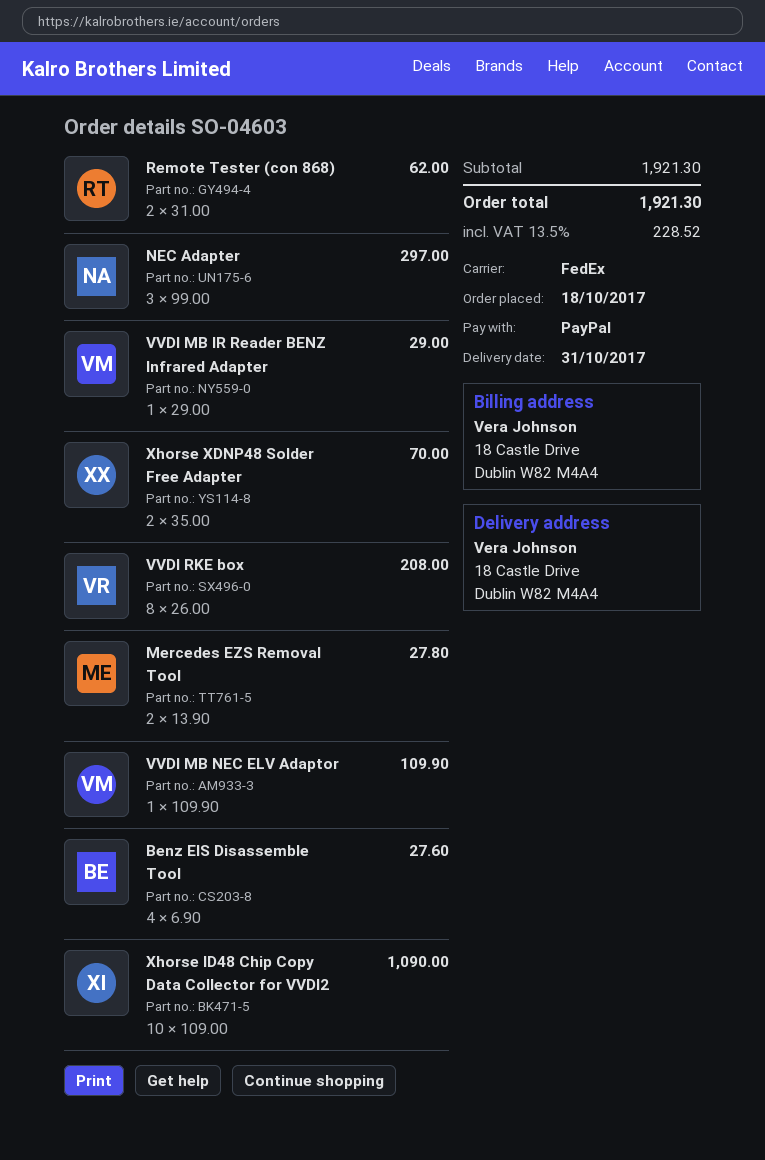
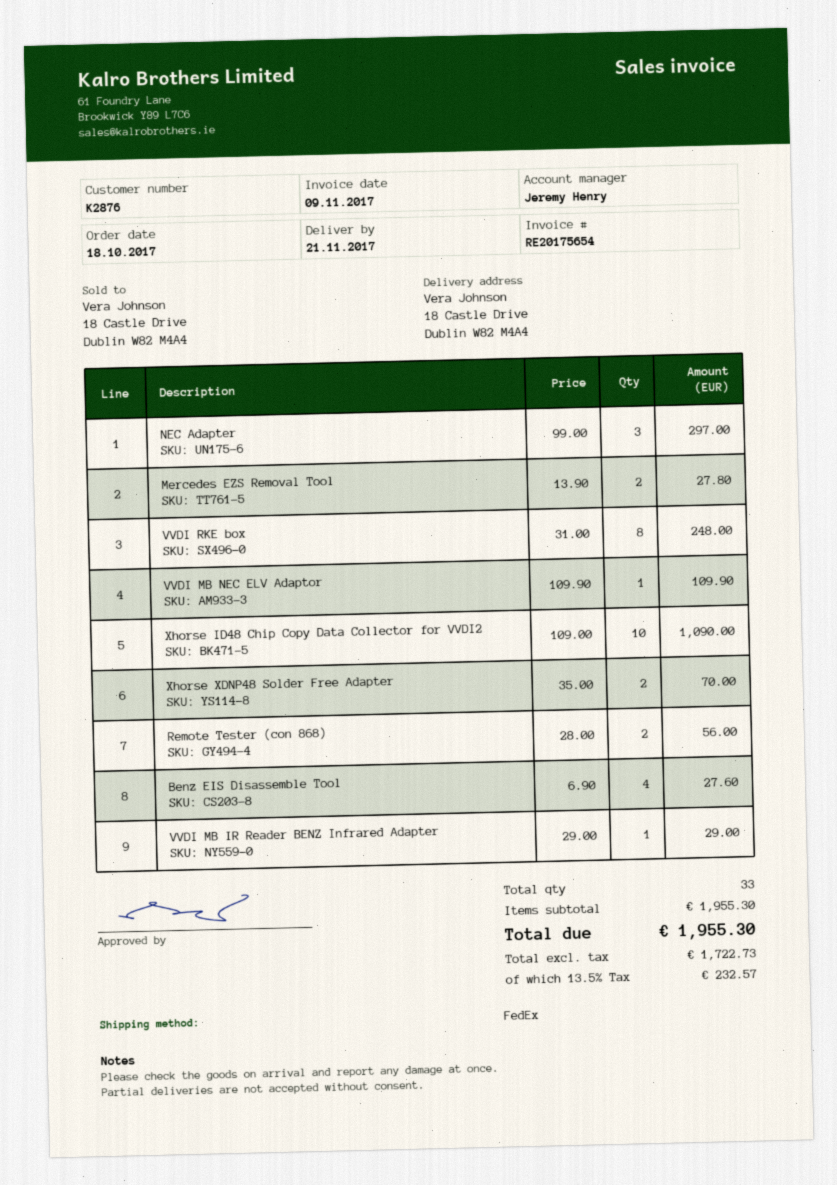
delivery date: 2017-10-31 -> 2017-11-21
Remote Tester (con 868): 2 x 31.00 = 62.00 -> 2 x 28.00 = 56.00
VVDI RKE box: 8 x 26.00 = 208.00 -> 8 x 31.00 = 248.00
subtotal: 1921.30 -> 1955.30
tax: 13.5% = 228.52 -> 13.5% = 232.57
total: 1921.30 -> 1955.30

